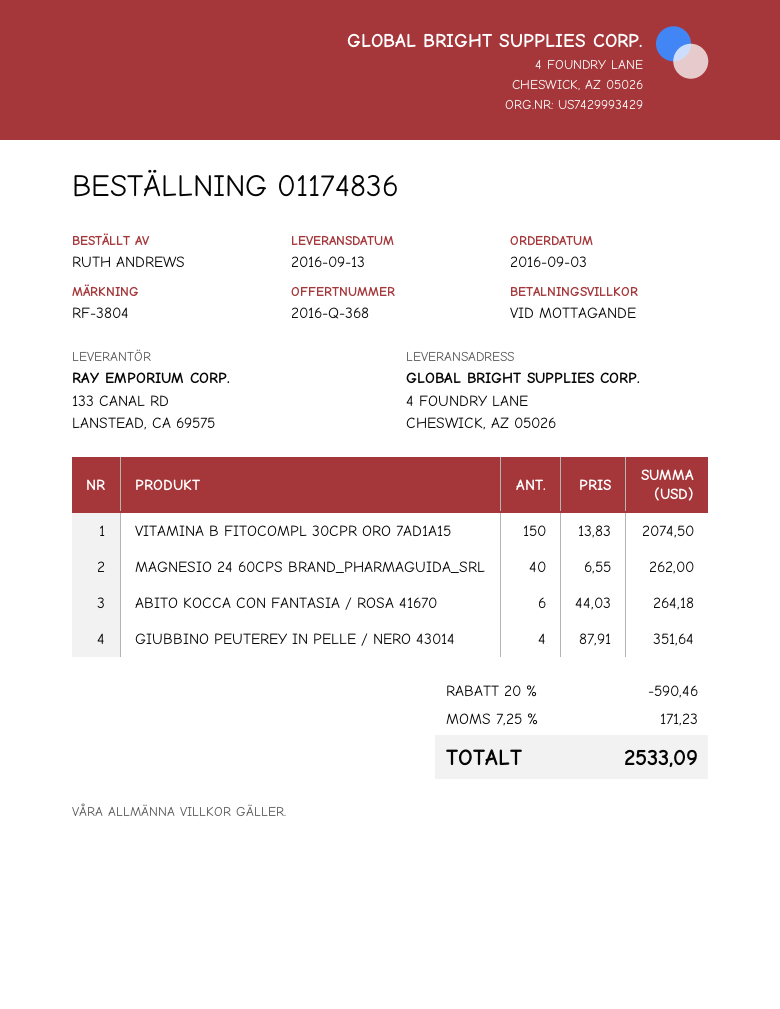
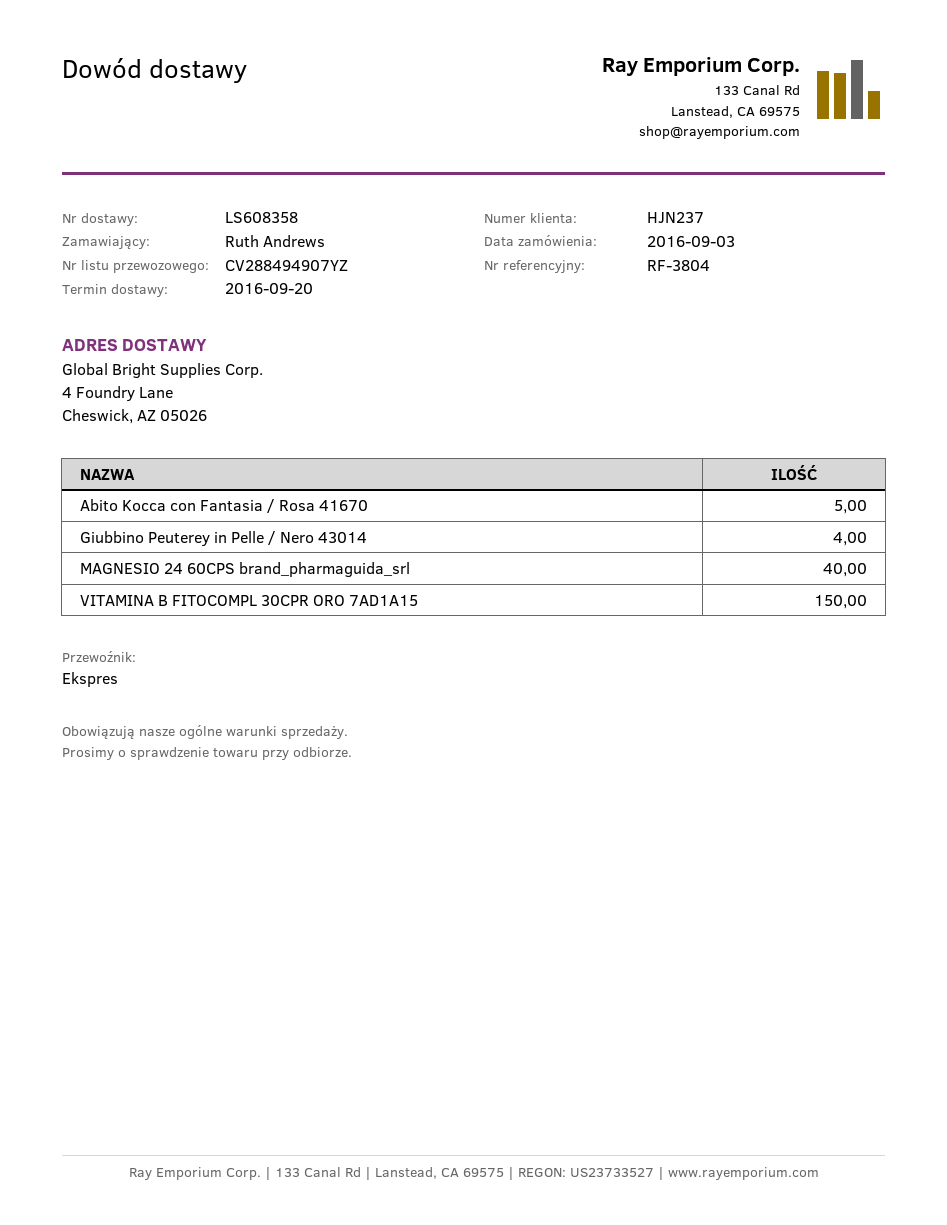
delivery date: 2016-09-13 -> 2016-09-20
ABITO KOCCA CON FANTASIA / ROSA 41670: 6 -> 5

